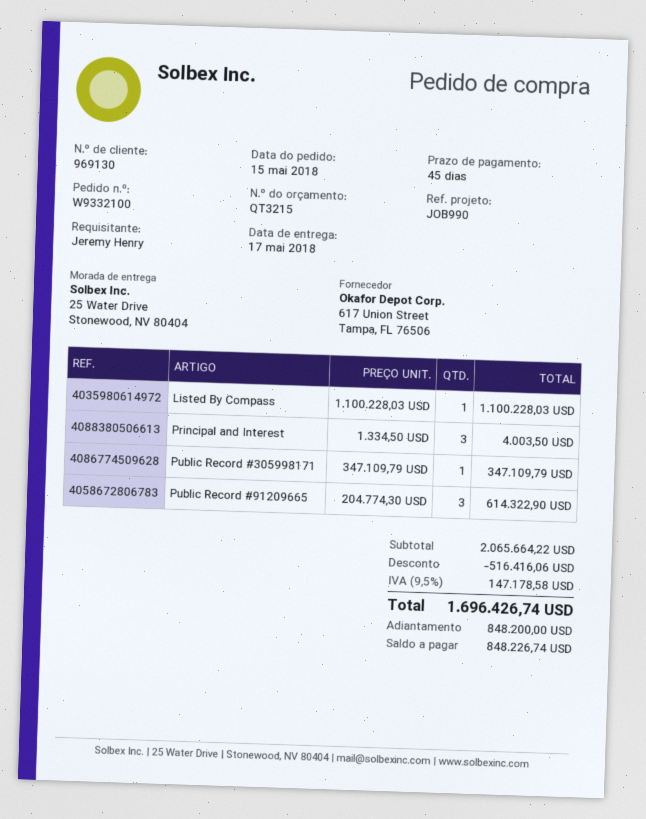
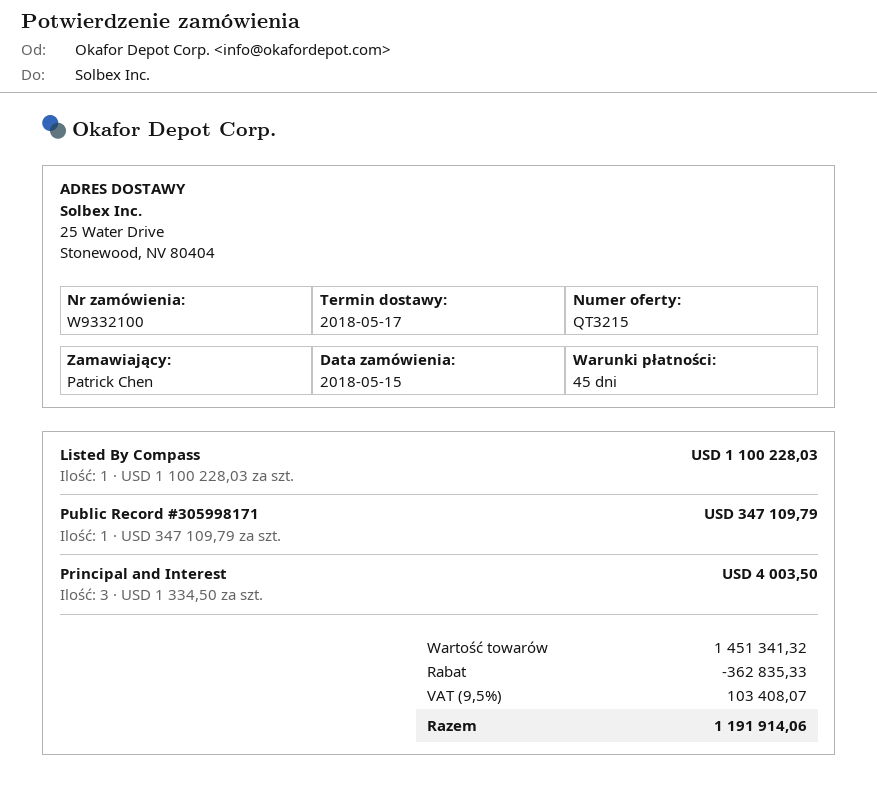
ordered by: Jeremy Henry -> Patrick Chen
Public Record #91209665: 3 x 204774.30 = 614322.90 -> none
subtotal: 2065664.22 -> 1451341.32
discount: 516416.06 -> 362835.33
tax: 9.5% = 147178.58 -> 9.5% = 103408.07
total: 1696426.74 -> 1191914.06

